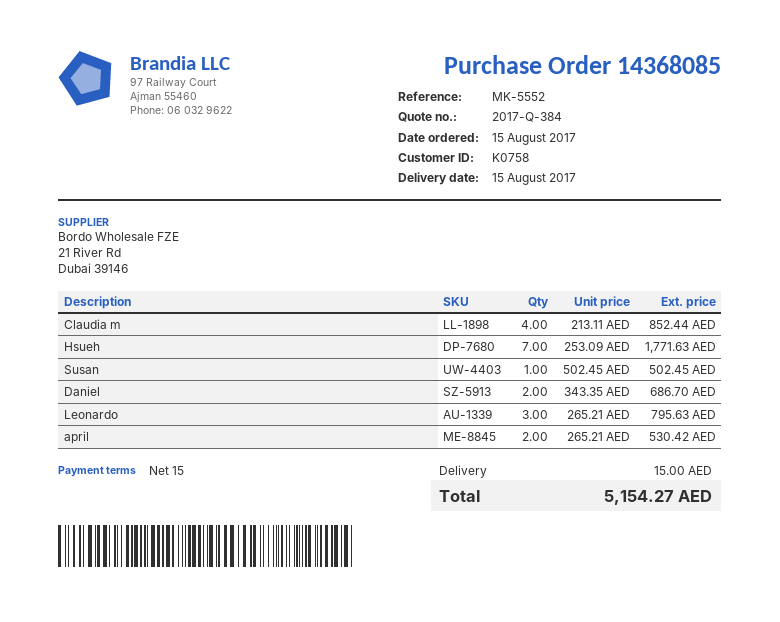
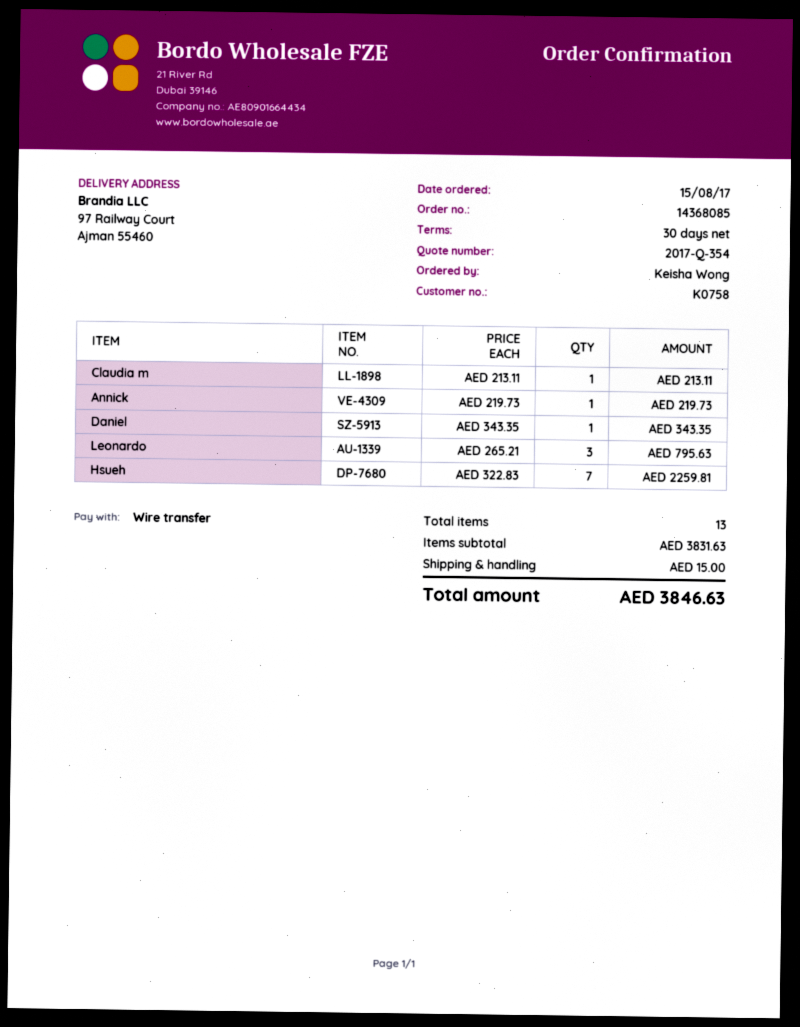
quote number: 2017-Q-384 -> 2017-Q-354
payment terms: 15 days -> 30 days
Claudia m: 4 x 213.11 = 852.44 -> 1 x 213.11 = 213.11
Hsueh: 7 x 253.09 = 1771.63 -> 7 x 322.83 = 2259.81
Susan: 1 x 502.45 = 502.45 -> none
Daniel: 2 x 343.35 = 686.70 -> 1 x 343.35 = 343.35
april: 2 x 265.21 = 530.42 -> none
Annick: none -> 1 x 219.73 = 219.73
total: 5154.27 -> 3846.63

